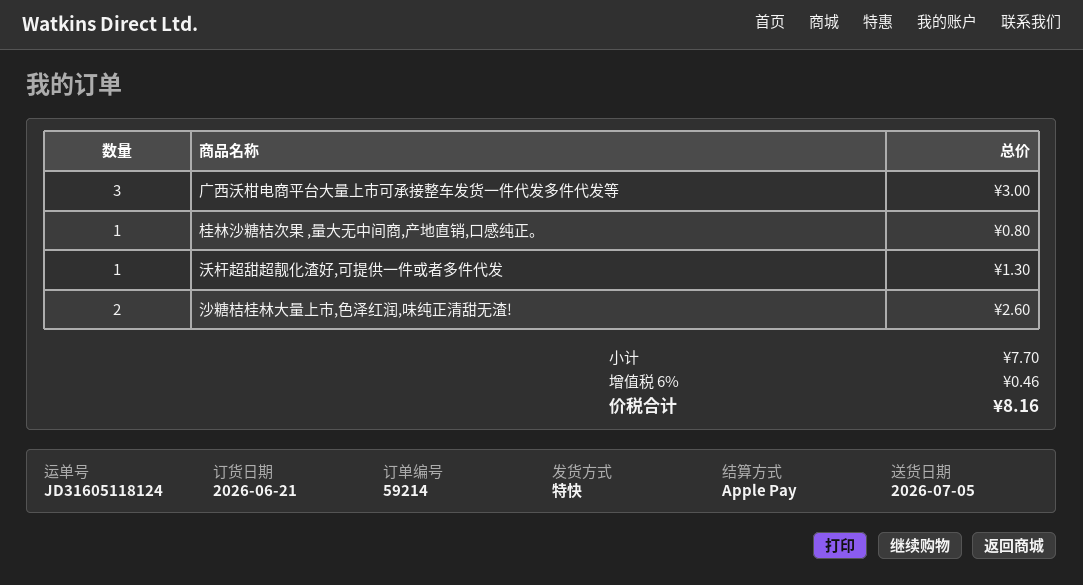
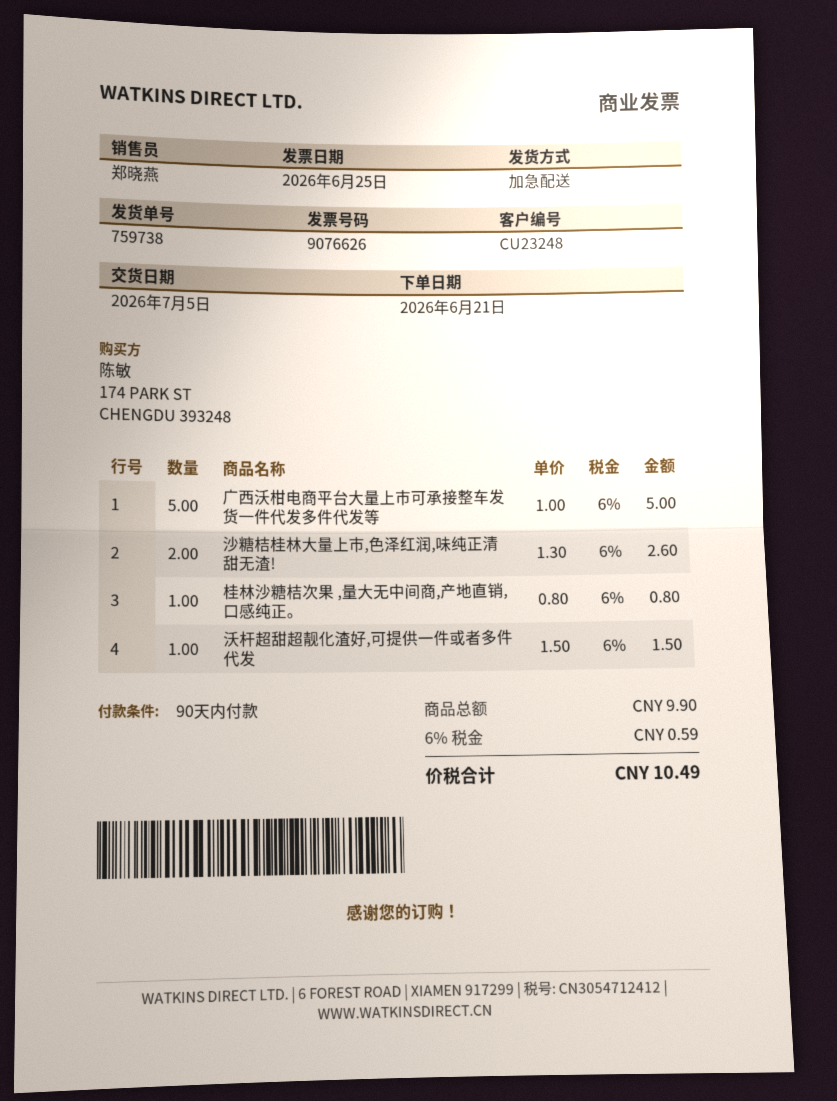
广西沃柑电商平台大量上市可承接整车发货一件代发多件代发等: 3 for 3.00 -> 5 for 5.00
沃杆超甜超靓化渣好,可提供一件或者多件代发: 1 for 1.30 -> 1 for 1.50
subtotal: 7.70 -> 9.90
tax: 6% = 0.46 -> 6% = 0.59
total: 8.16 -> 10.49

